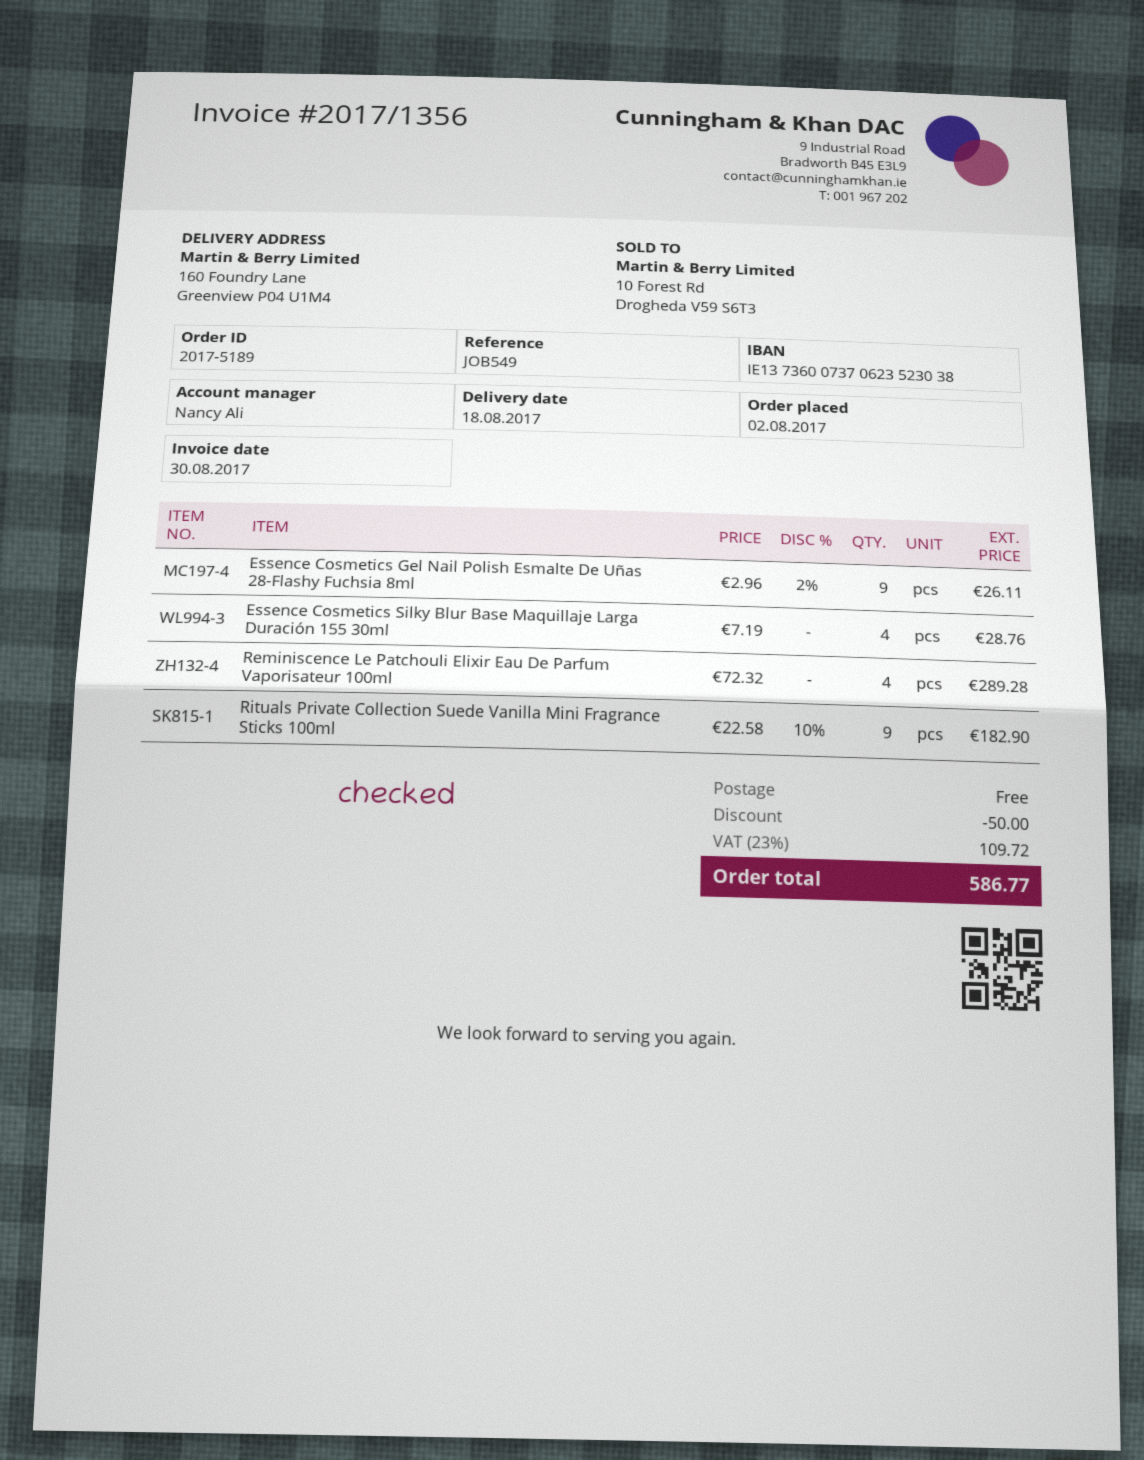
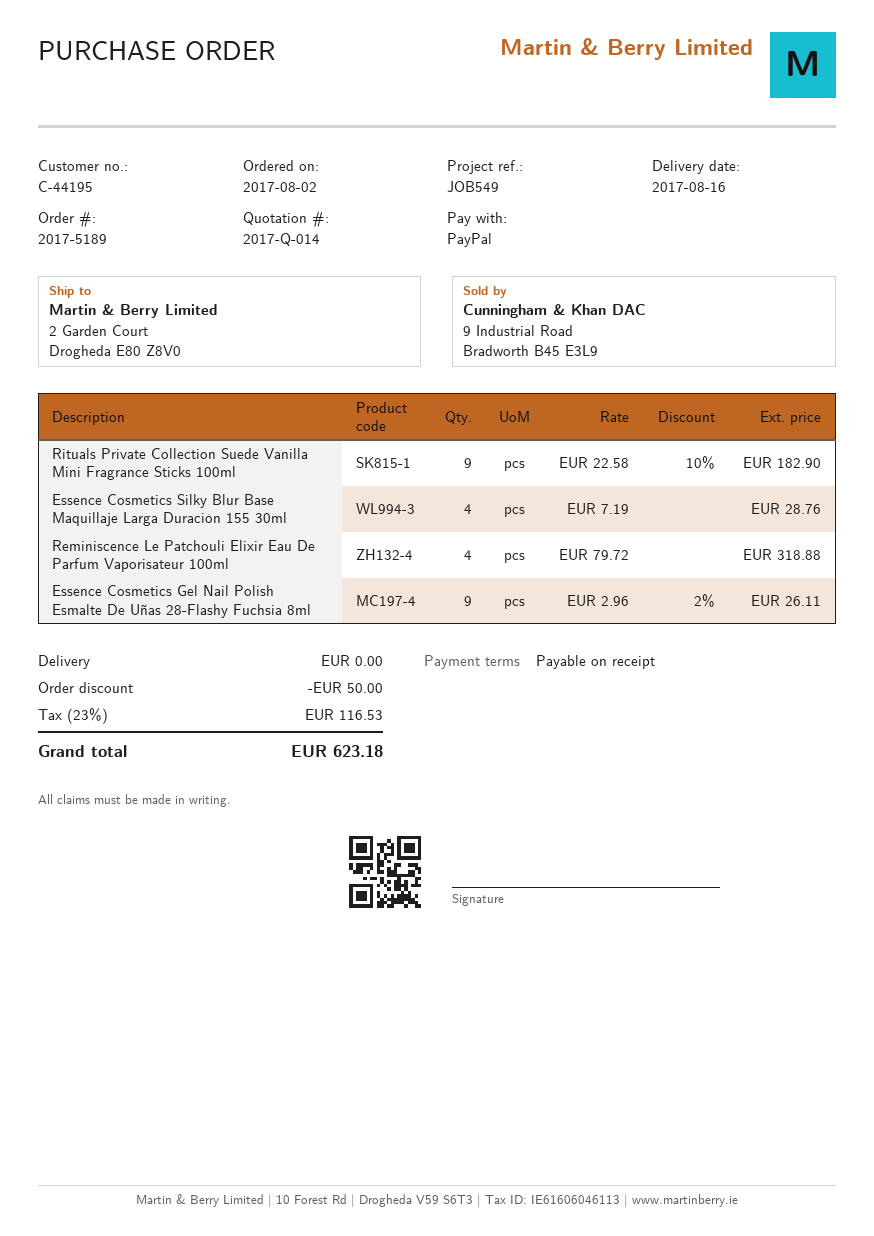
delivery date: 2017-08-18 -> 2017-08-16
ship to: 160 Foundry Lane, Greenview P04 U1M4 -> 2 Garden Court, Drogheda E80 Z8V0
Reminiscence Le Patchouli Elixir Eau De Parfum Vaporisateur 100ml: 4 x 72.32 = 289.28 -> 4 x 79.72 = 318.88
tax: 23% = 109.72 -> 23% = 116.53
total: 586.77 -> 623.18

